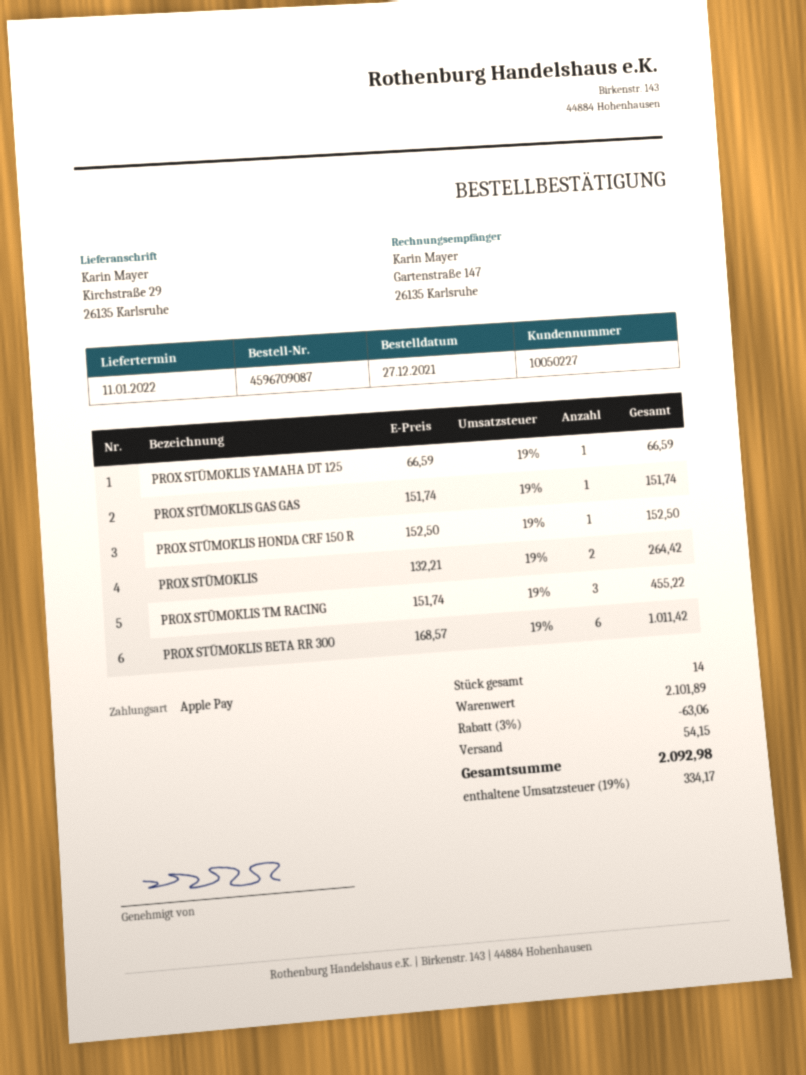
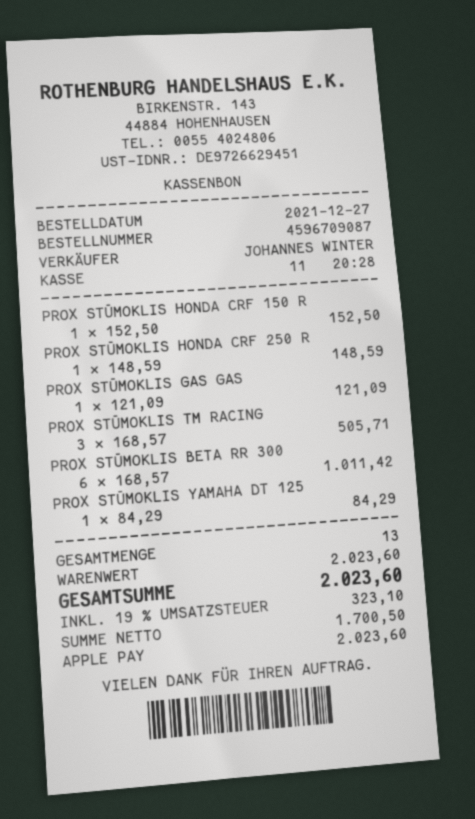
PROX STŪMOKLIS YAMAHA DT 125: 1 x 66.59 = 66.59 -> 1 x 84.29 = 84.29
PROX STŪMOKLIS GAS GAS: 1 x 151.74 = 151.74 -> 1 x 121.09 = 121.09
PROX STŪMOKLIS: 2 x 132.21 = 264.42 -> none
PROX STŪMOKLIS TM RACING: 3 x 151.74 = 455.22 -> 3 x 168.57 = 505.71
PROX STŪMOKLIS HONDA CRF 250 R: none -> 1 x 148.59 = 148.59
total quantity: 14 -> 13
subtotal: 2101.89 -> 2023.60
discount: 3% = 63.06 -> none
shipping: 54.15 -> none
tax: 19% = 334.17 -> 19% = 323.10
total: 2092.98 -> 2023.60

